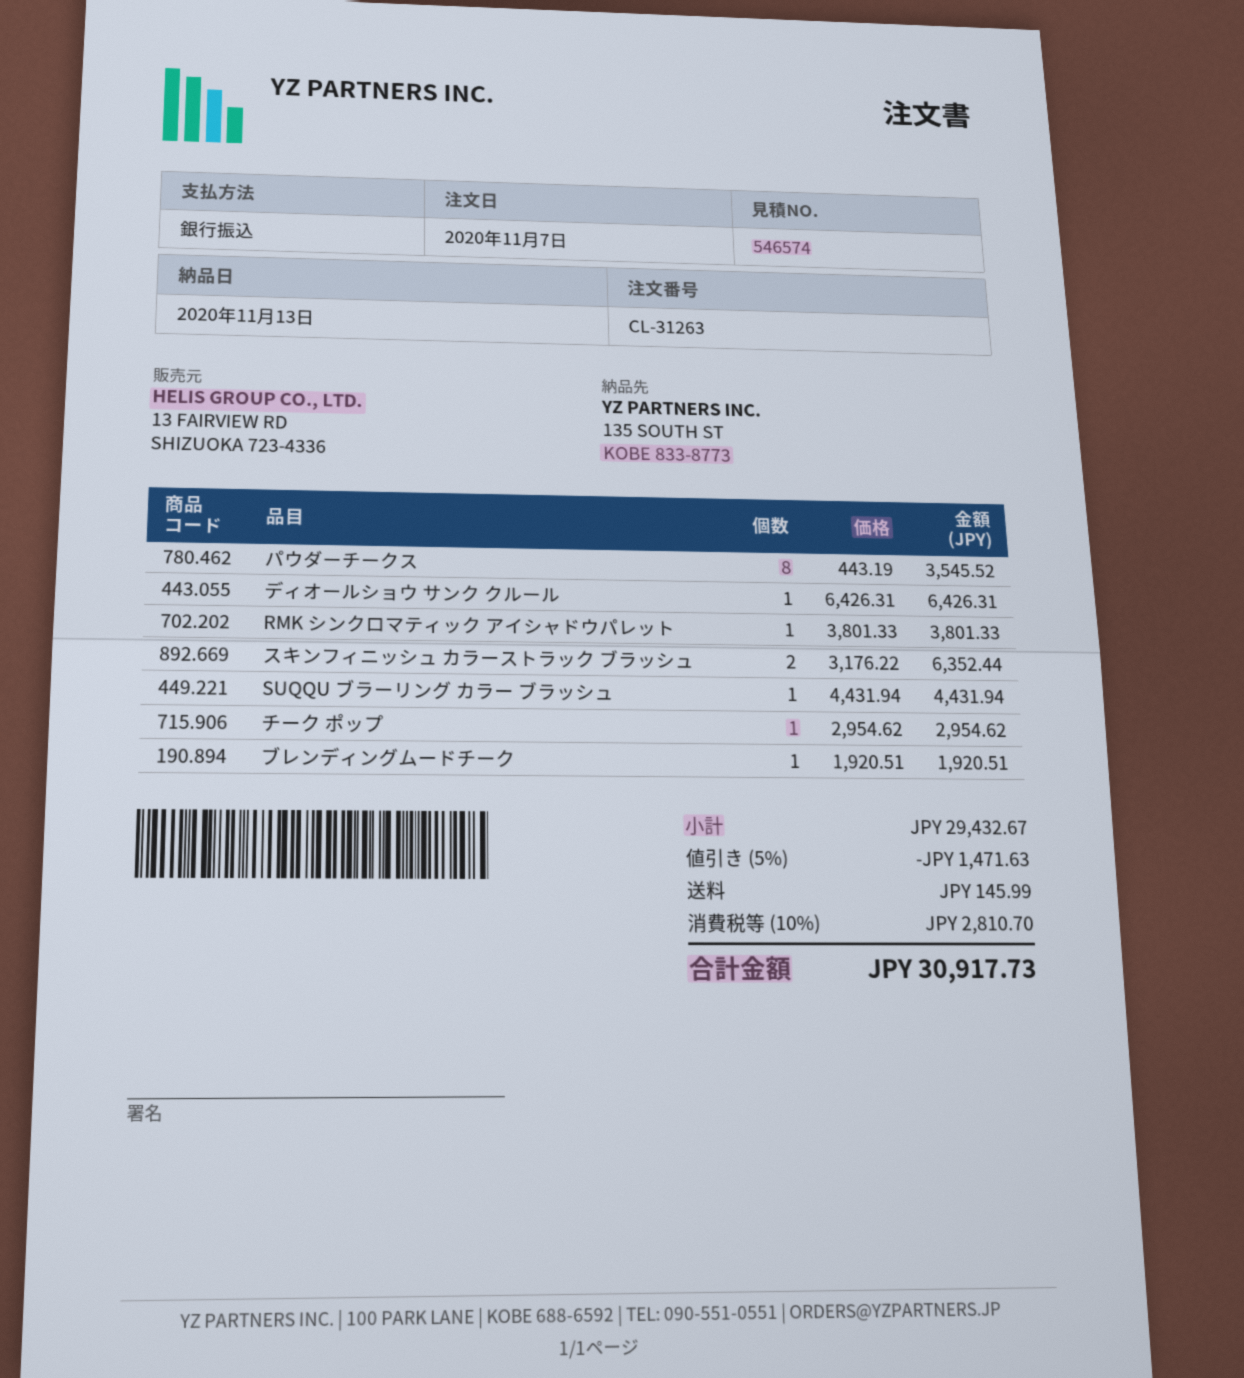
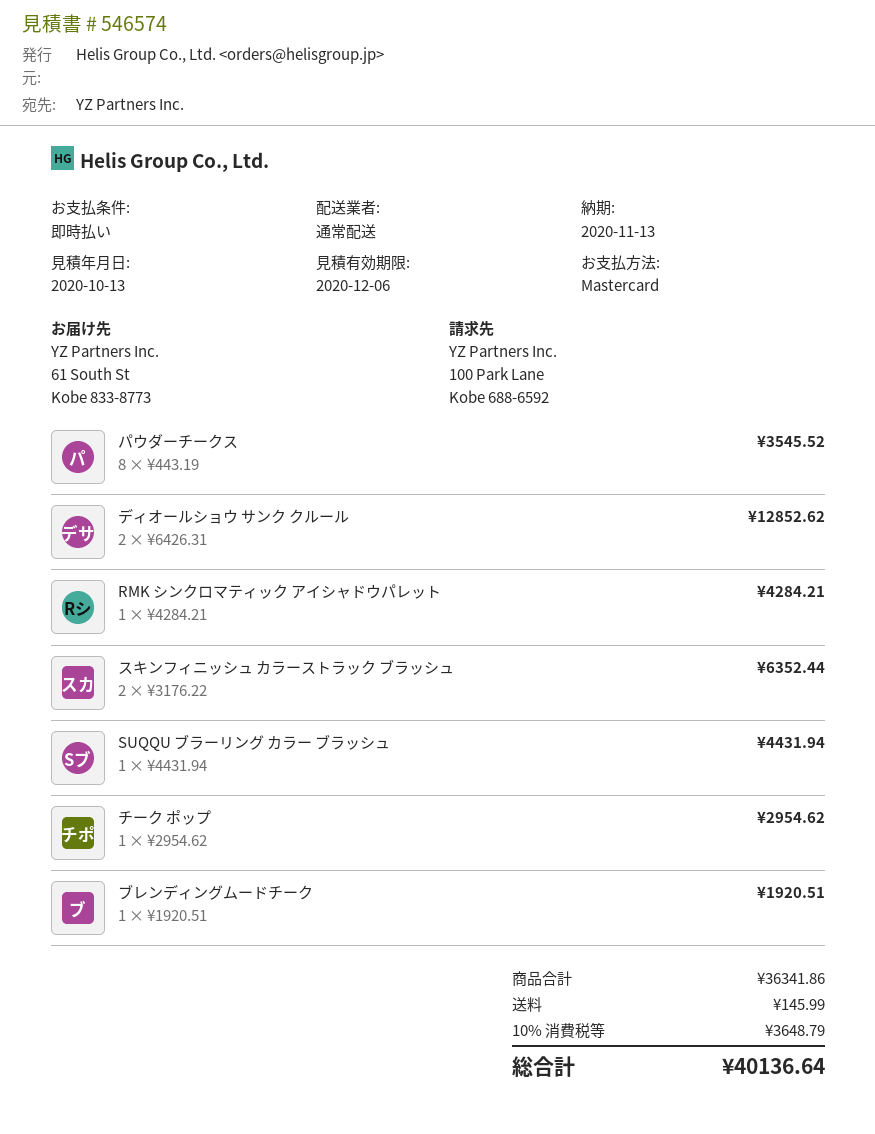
payment method: bank transfer -> Mastercard
ship to: 135 SOUTH ST, KOBE 833-8773 -> 61 South St, Kobe 833-8773
ディオールショウ サンク クルール: 1 x 6426.31 = 6426.31 -> 2 x 6426.31 = 12852.62
RMK シンクロマティック アイシャドウパレット: 1 x 3801.33 = 3801.33 -> 1 x 4284.21 = 4284.21
subtotal: 29432.67 -> 36341.86
discount: 5% = 1471.63 -> none
tax: 10% = 2810.70 -> 10% = 3648.79
total: 30917.73 -> 40136.64

